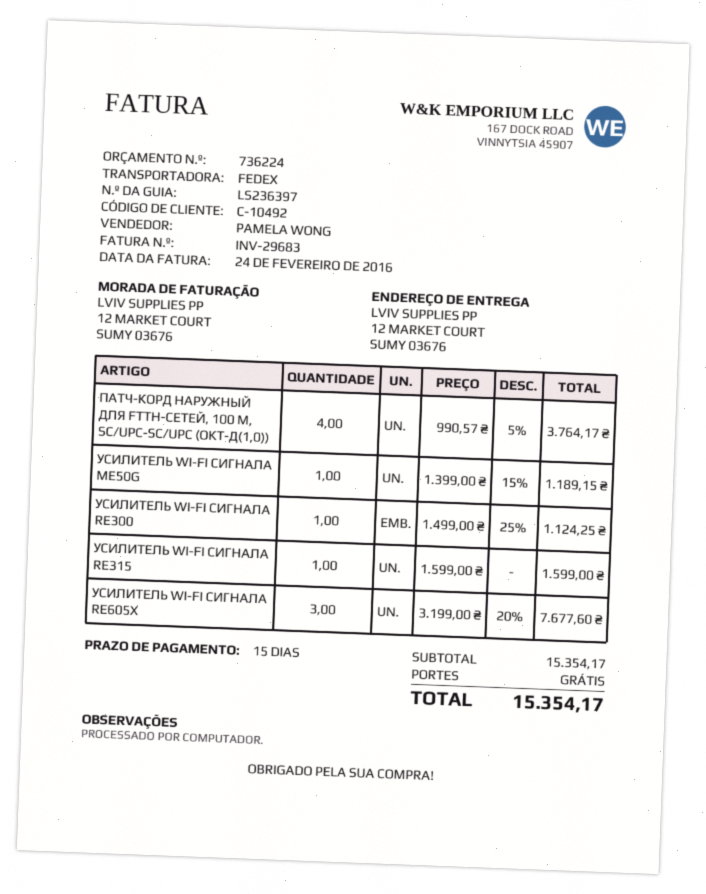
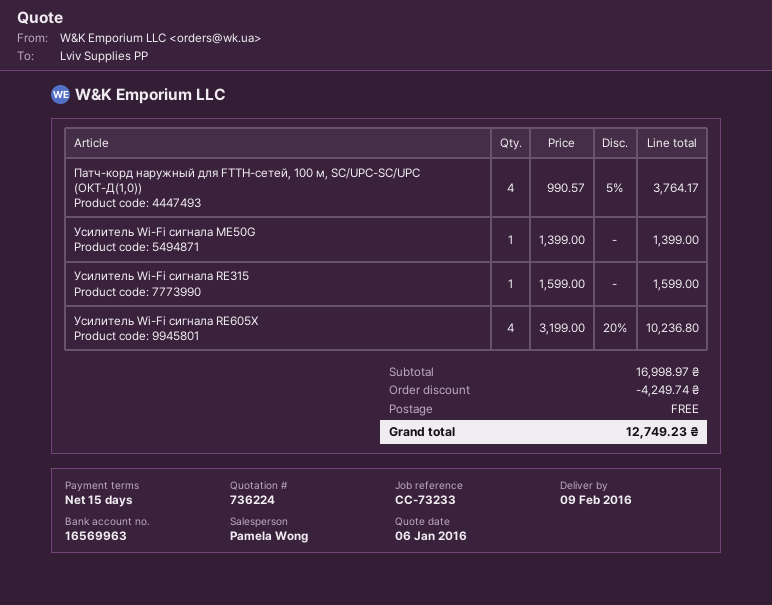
УСИЛИТЕЛЬ WI-FI СИГНАЛА ME50G: 1 x 1399.00 - 15% = 1189.15 -> 1 x 1399.00 = 1399.00
УСИЛИТЕЛЬ WI-FI СИГНАЛА RE300: 1 x 1499.00 - 25% = 1124.25 -> none
УСИЛИТЕЛЬ WI-FI СИГНАЛА RE605X: 3 x 3199.00 - 20% = 7677.60 -> 4 x 3199.00 - 20% = 10236.80
subtotal: 15354.17 -> 16998.97
discount: none -> 4249.74
total: 15354.17 -> 12749.23

